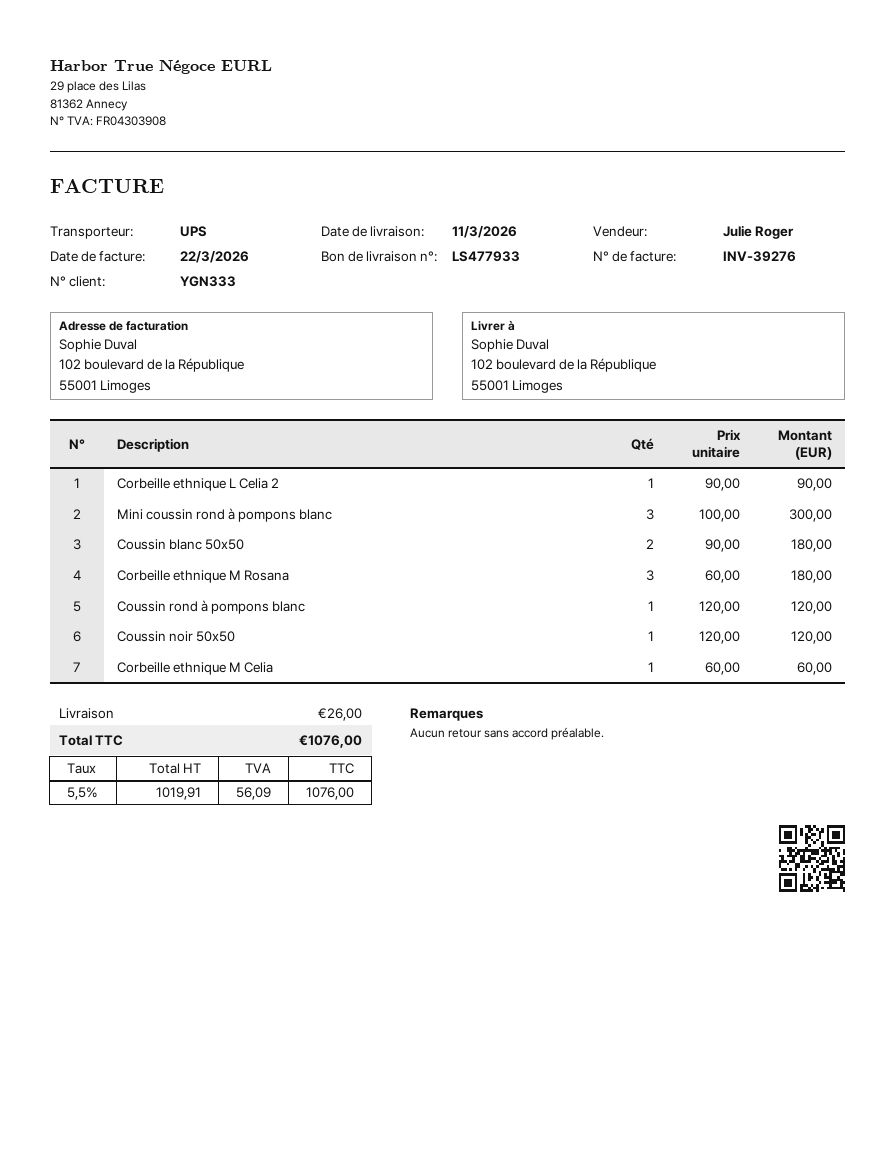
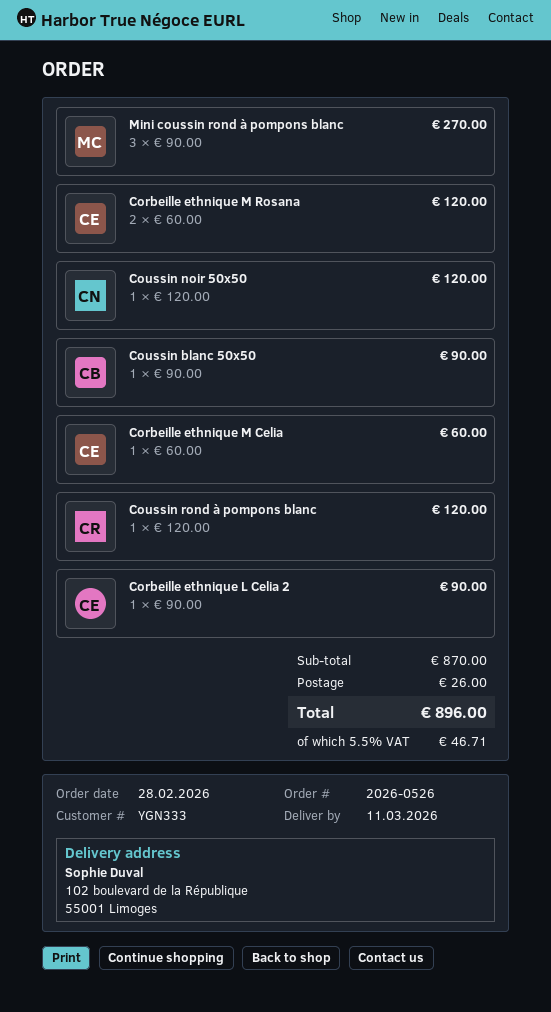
Mini coussin rond à pompons blanc: 3 x 100.00 = 300.00 -> 3 x 90.00 = 270.00
Coussin blanc 50x50: 2 x 90.00 = 180.00 -> 1 x 90.00 = 90.00
Corbeille ethnique M Rosana: 3 x 60.00 = 180.00 -> 2 x 60.00 = 120.00
tax: 5.5% = 56.09 -> 5.5% = 46.71
total: 1076.00 -> 896.00

